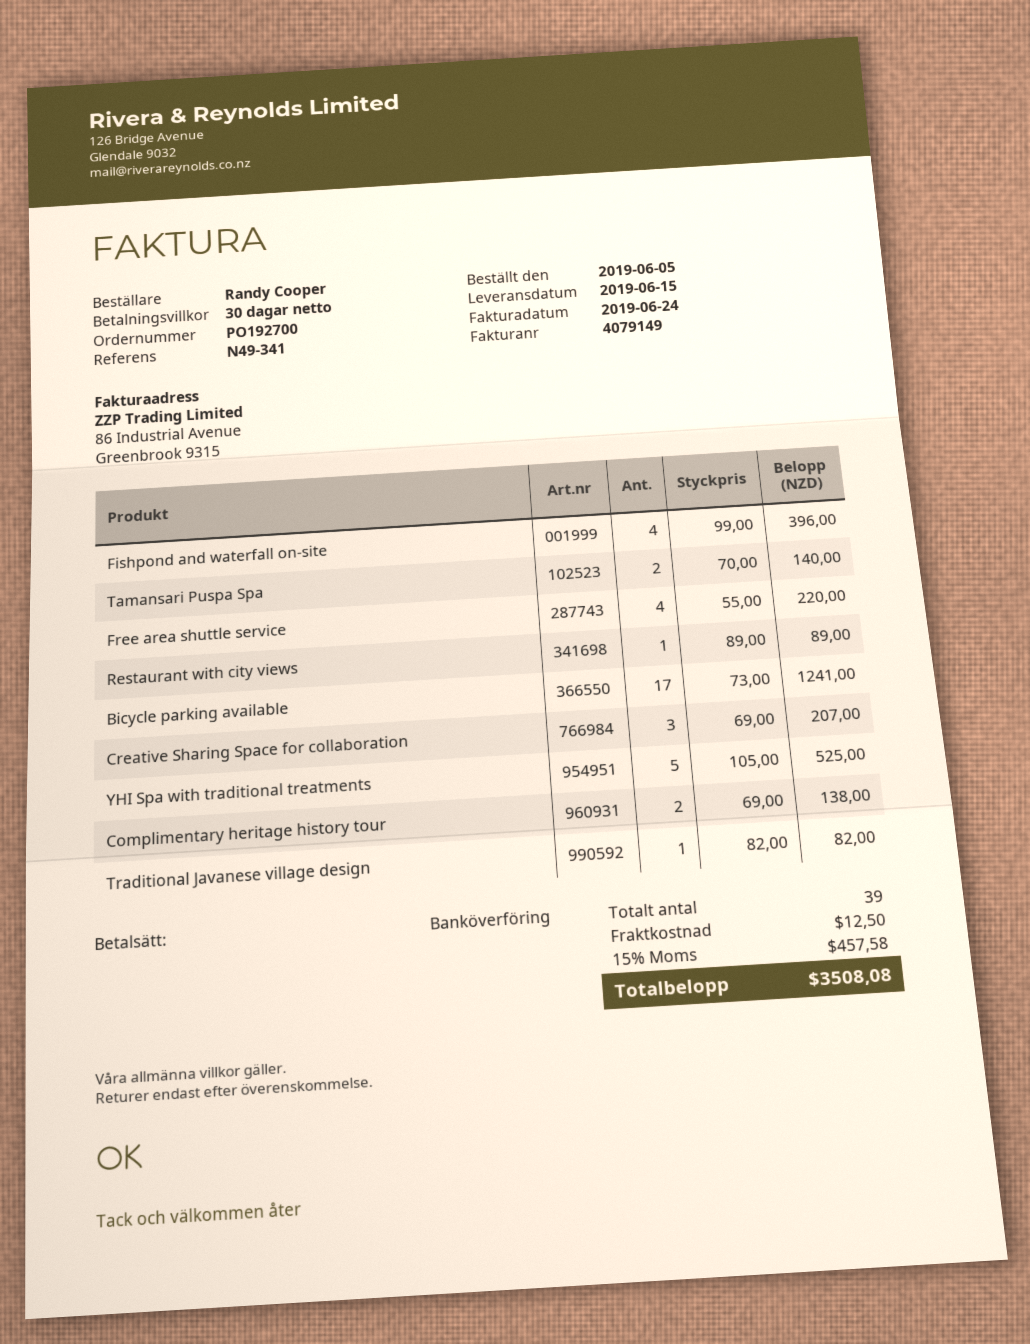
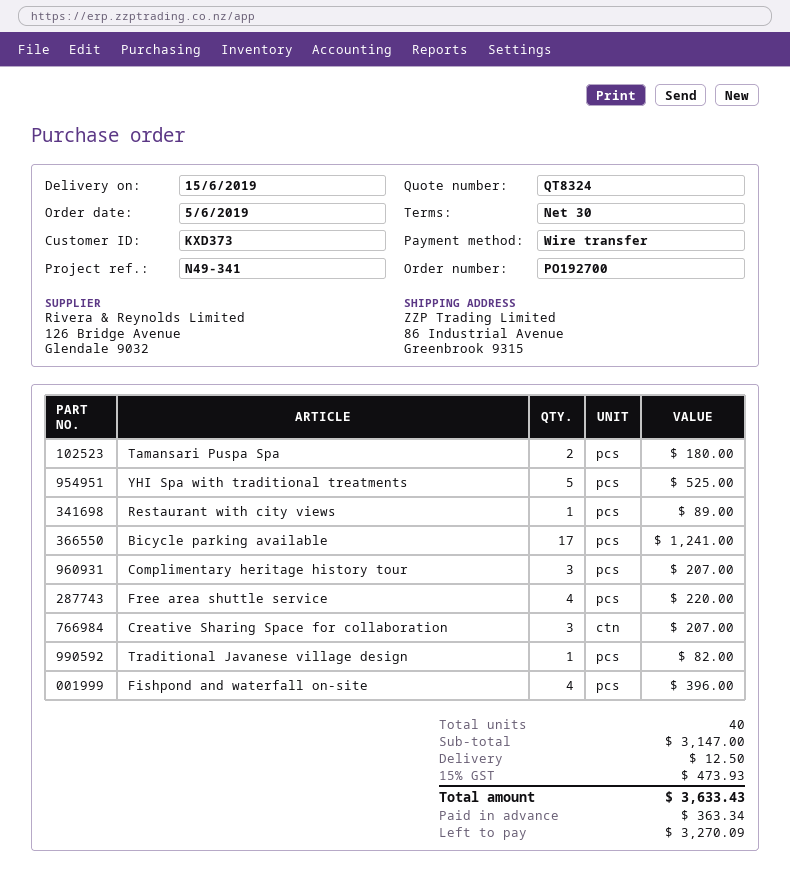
Tamansari Puspa Spa: 2 for 140.00 -> 2 for 180.00
Complimentary heritage history tour: 2 for 138.00 -> 3 for 207.00
total quantity: 39 -> 40
tax: 15% = 457.58 -> 15% = 473.93
total: 3508.08 -> 3633.43

